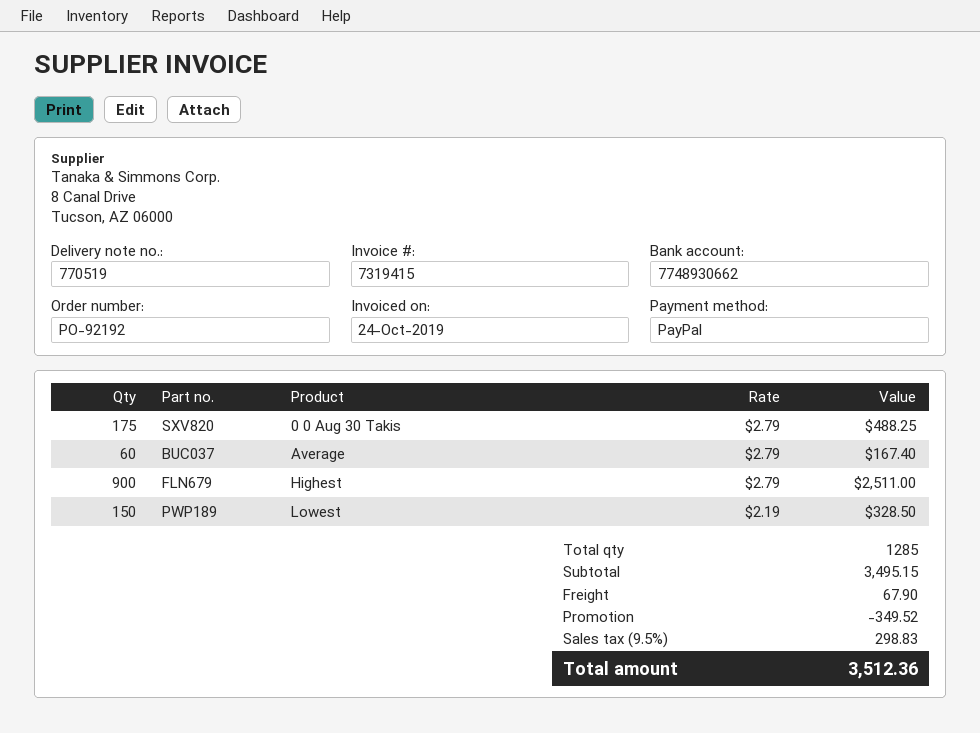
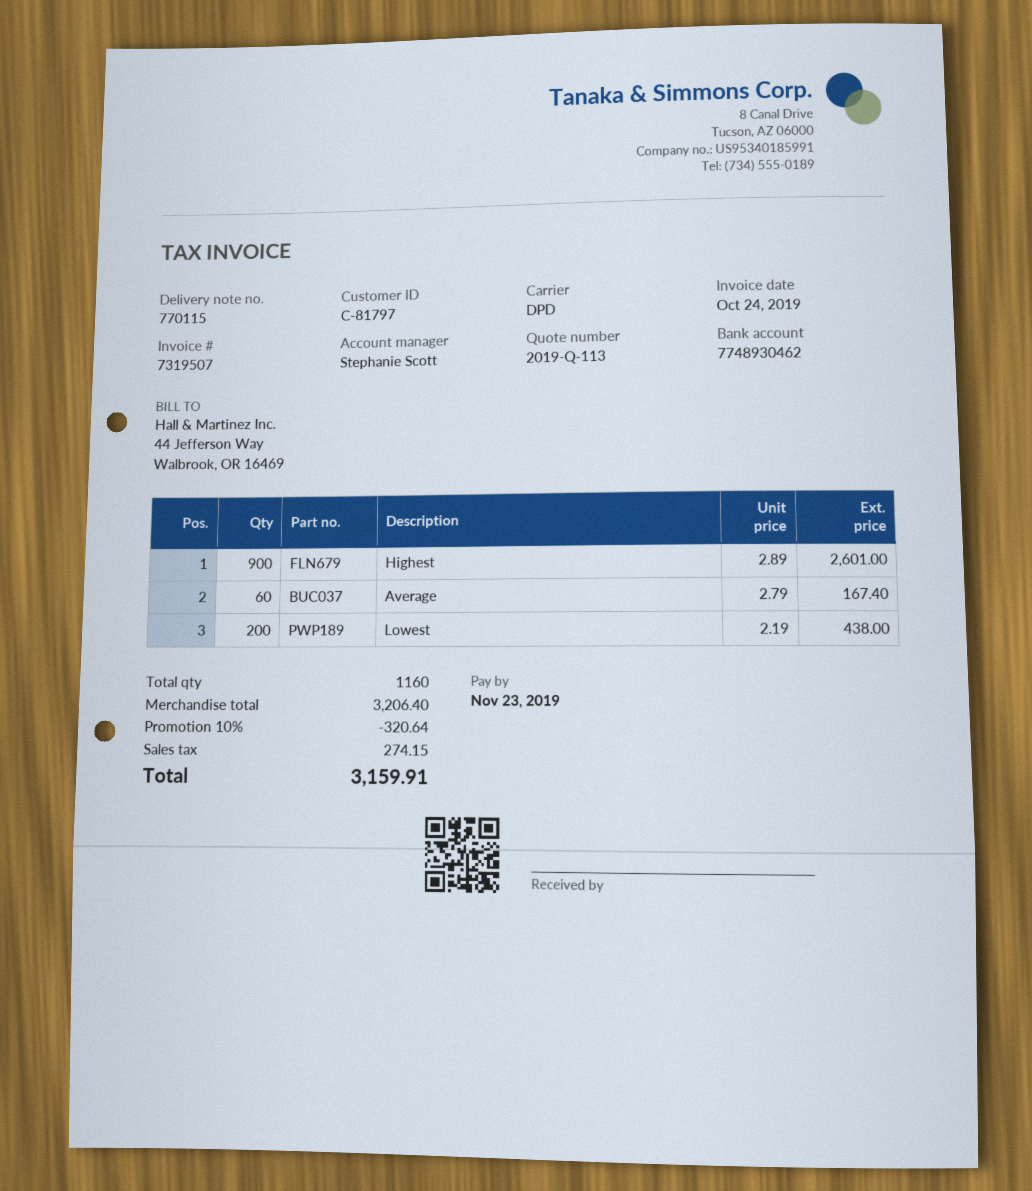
delivery note number: 770519 -> 770115
invoice number: 7319415 -> 7319507
bank account: 7748930662 -> 7748930462
0 0 Aug 30 Takis: 175 x 2.79 = 488.25 -> none
Highest: 900 x 2.79 = 2511.00 -> 900 x 2.89 = 2601.00
Lowest: 150 x 2.19 = 328.50 -> 200 x 2.19 = 438.00
total quantity: 1285 -> 1160
subtotal: 3495.15 -> 3206.40
discount: 349.52 -> 320.64
shipping: 67.90 -> none
tax: 298.83 -> 274.15
total: 3512.36 -> 3159.91

